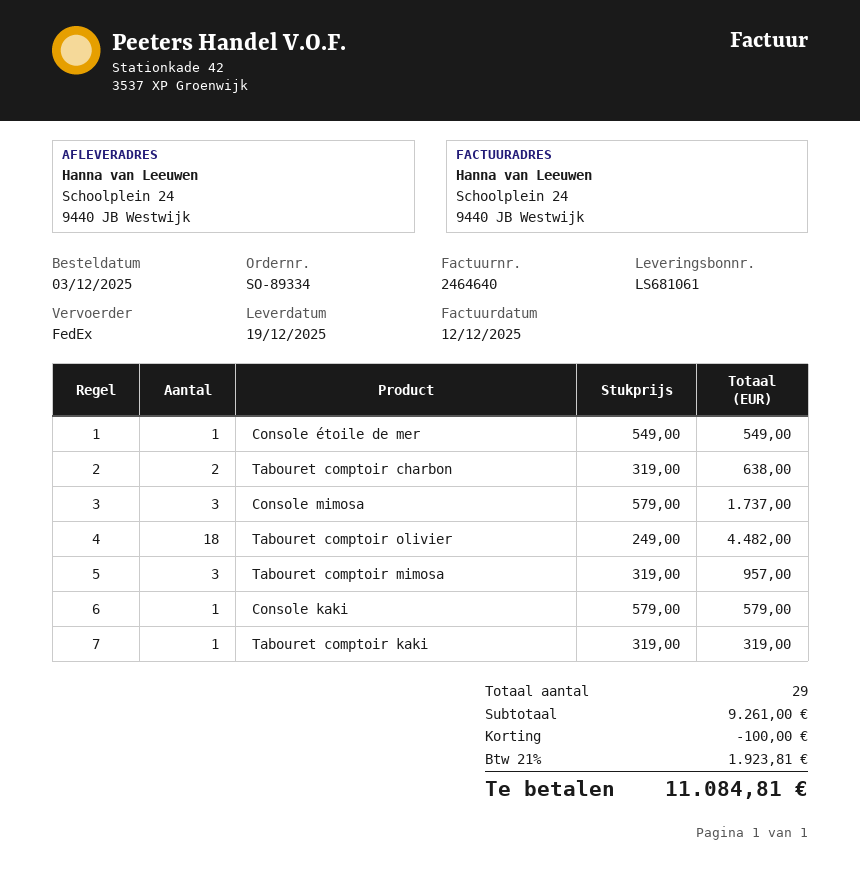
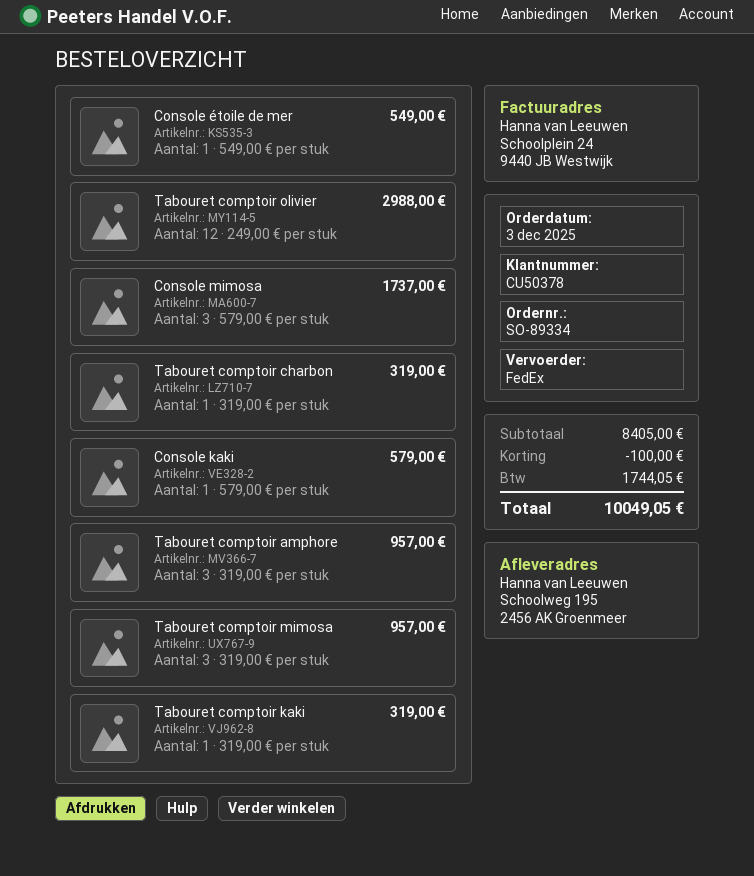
ship to: Schoolplein 24, 9440 JB Westwijk -> Schoolweg 195, 2456 AK Groenmeer
Tabouret comptoir charbon: 2 x 319.00 = 638.00 -> 1 x 319.00 = 319.00
Tabouret comptoir olivier: 18 x 249.00 = 4482.00 -> 12 x 249.00 = 2988.00
Tabouret comptoir amphore: none -> 3 x 319.00 = 957.00
subtotal: 9261.00 -> 8405.00
tax: 1923.81 -> 1744.05
total: 11084.81 -> 10049.05

